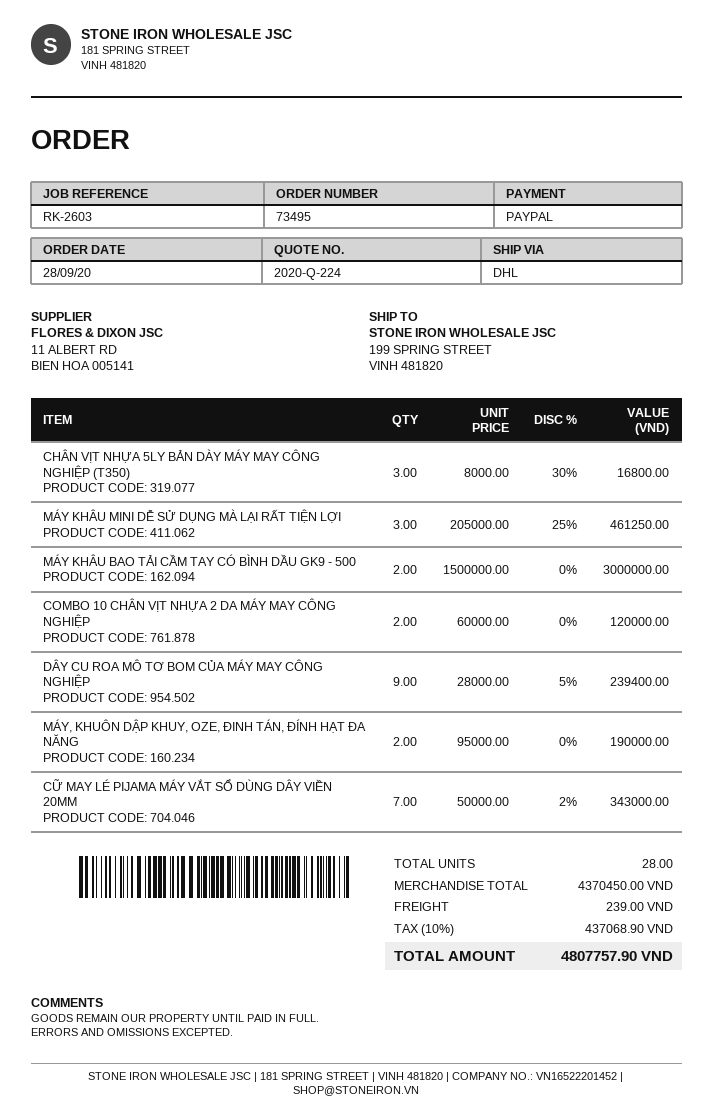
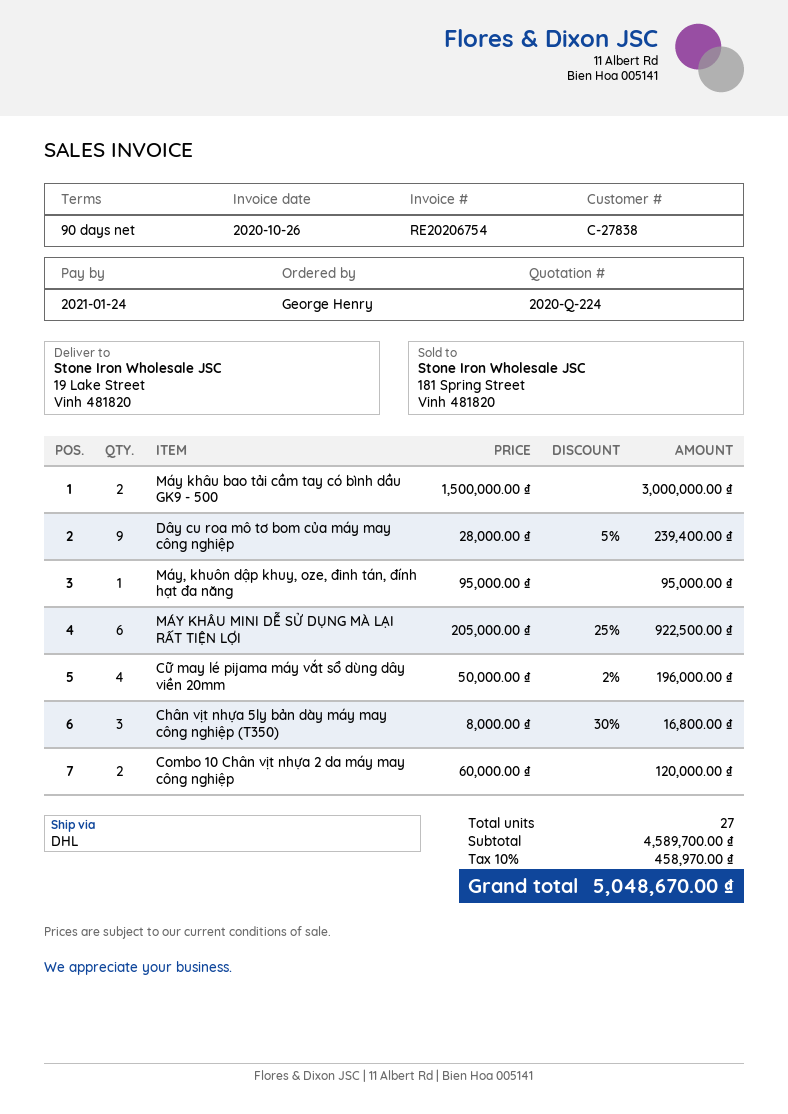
ship to: 199 SPRING STREET, VINH 481820 -> 19 Lake Street, Vinh 481820
MÁY KHÂU MINI DỄ SỬ DỤNG MÀ LẠI RẤT TIỆN LỢI: 3 x 205000.00 - 25% = 461250.00 -> 6 x 205000.00 - 25% = 922500.00
MÁY, KHUÔN DẬP KHUY, OZE, ĐINH TÁN, ĐÍNH HẠT ĐA NĂNG: 2 x 95000.00 = 190000.00 -> 1 x 95000.00 = 95000.00
CỮ MAY LÉ PIJAMA MÁY VẮT SỔ DÙNG DÂY VIỀN 20MM: 7 x 50000.00 - 2% = 343000.00 -> 4 x 50000.00 - 2% = 196000.00
total quantity: 28 -> 27
subtotal: 4370450.00 -> 4589700.00
shipping: 239.00 -> none
tax: 10% = 437068.90 -> 10% = 458970.00
total: 4807757.90 -> 5048670.00

